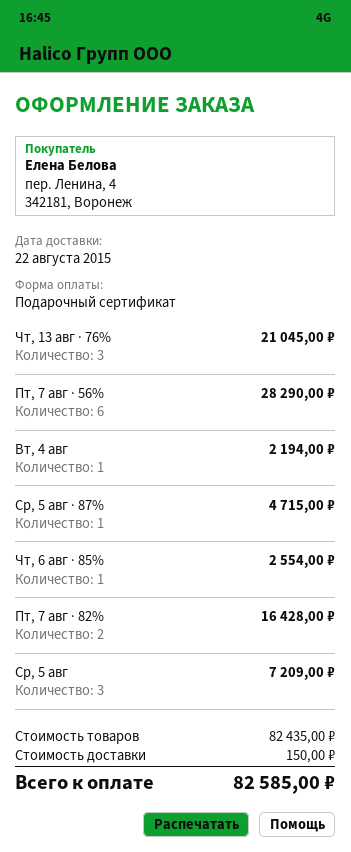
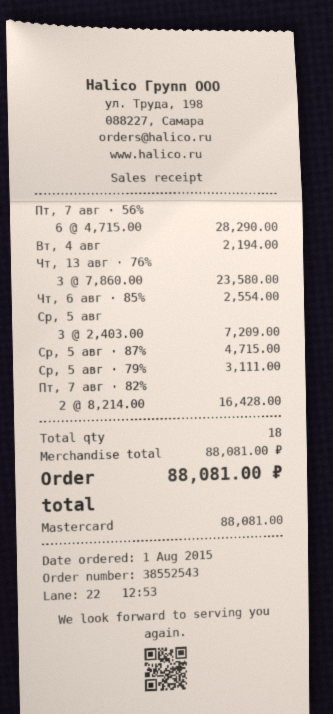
payment method: gift card -> Mastercard
Чт, 13 авг · 76%: 3 for 21045.00 -> 3 for 23580.00
Ср, 5 авг · 79%: none -> 1 for 3111.00
subtotal: 82435.00 -> 88081.00
shipping: 150.00 -> none
total: 82585.00 -> 88081.00

